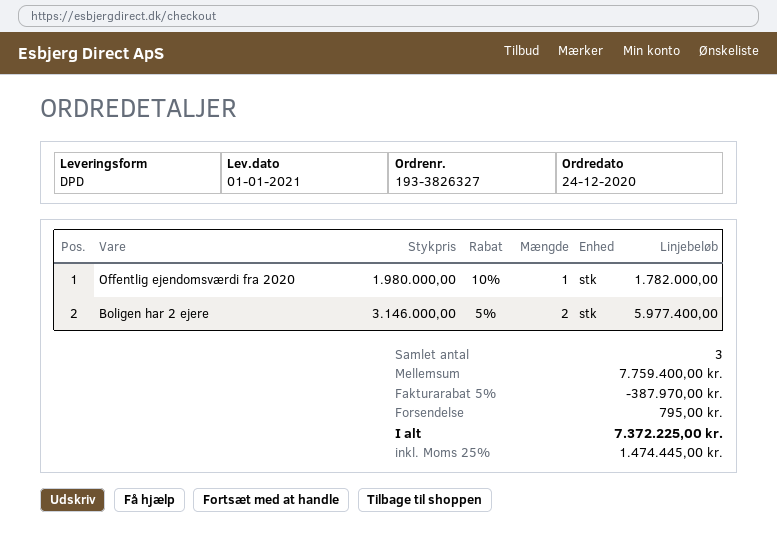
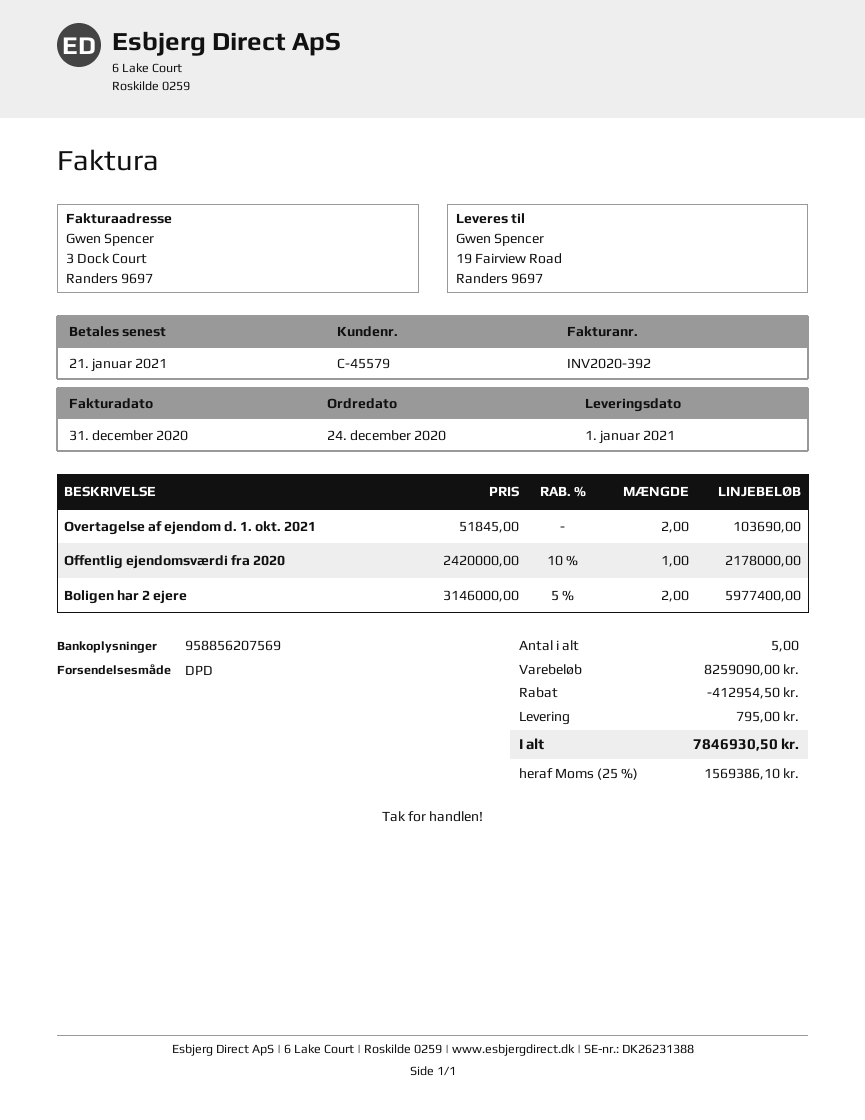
Offentlig ejendomsværdi fra 2020: 1 x 1980000.00 - 10% = 1782000.00 -> 1 x 2420000.00 - 10% = 2178000.00
Overtagelse af ejendom d. 1. okt. 2021: none -> 2 x 51845.00 = 103690.00
total quantity: 3 -> 5
subtotal: 7759400.00 -> 8259090.00
discount: 387970.00 -> 412954.50
tax: 25% = 1474445.00 -> 25% = 1569386.10
total: 7372225.00 -> 7846930.50

